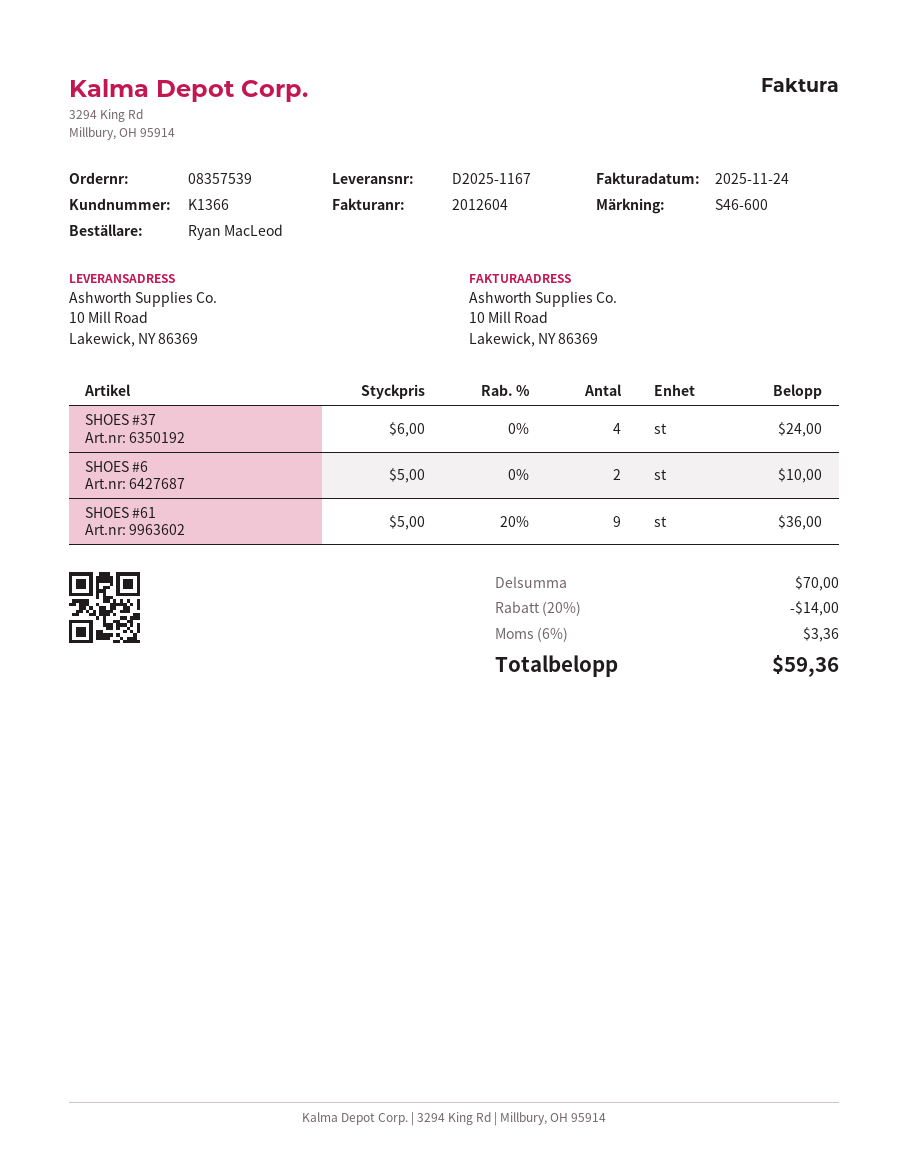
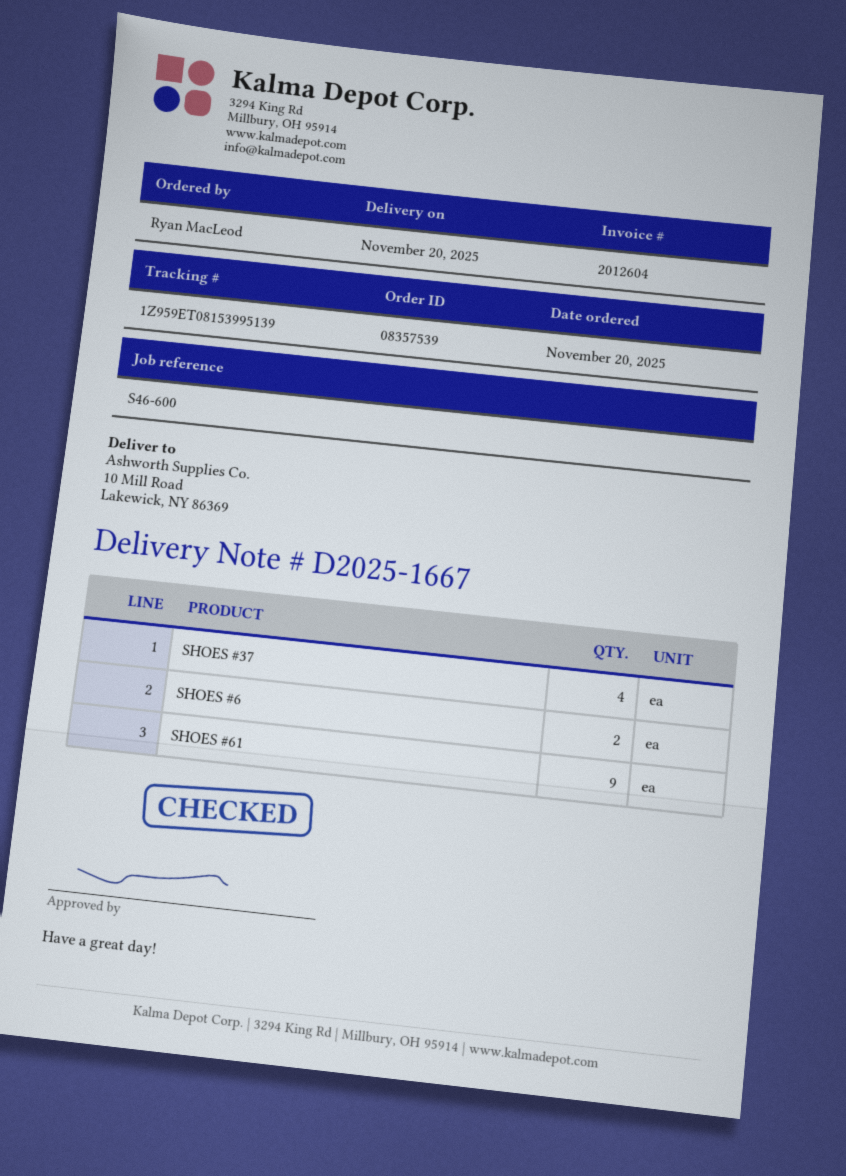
delivery note number: D2025-1167 -> D2025-1667

